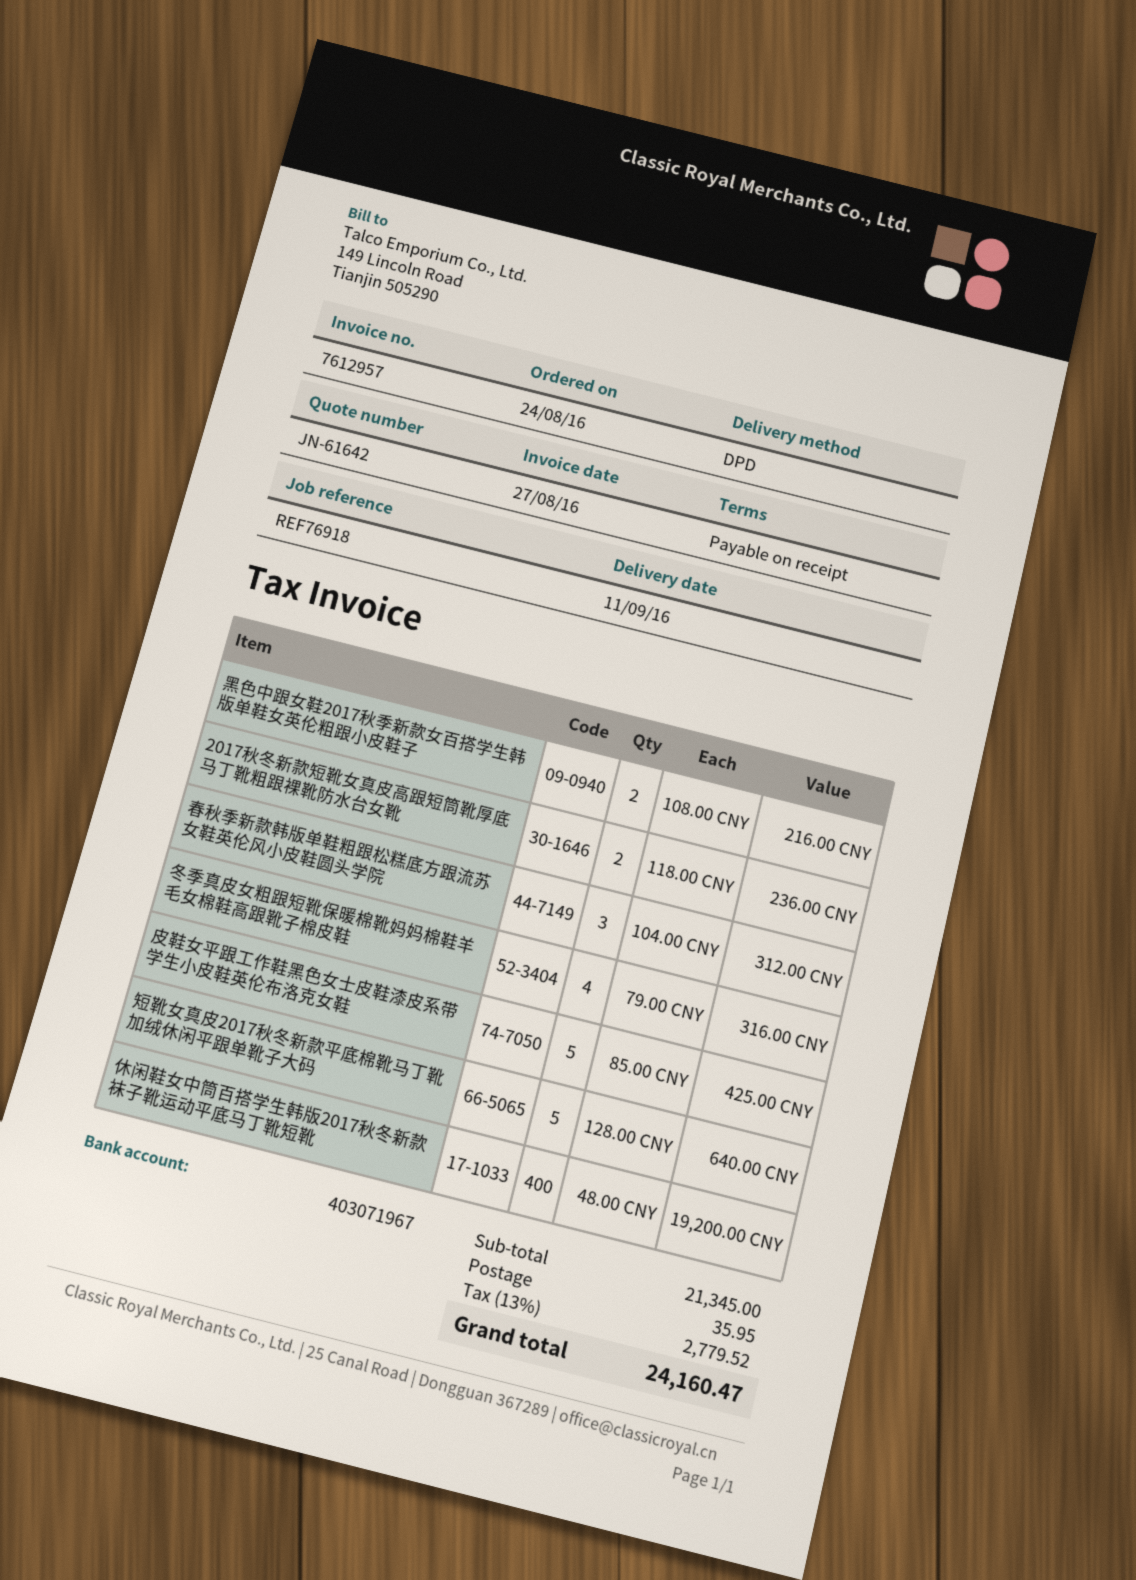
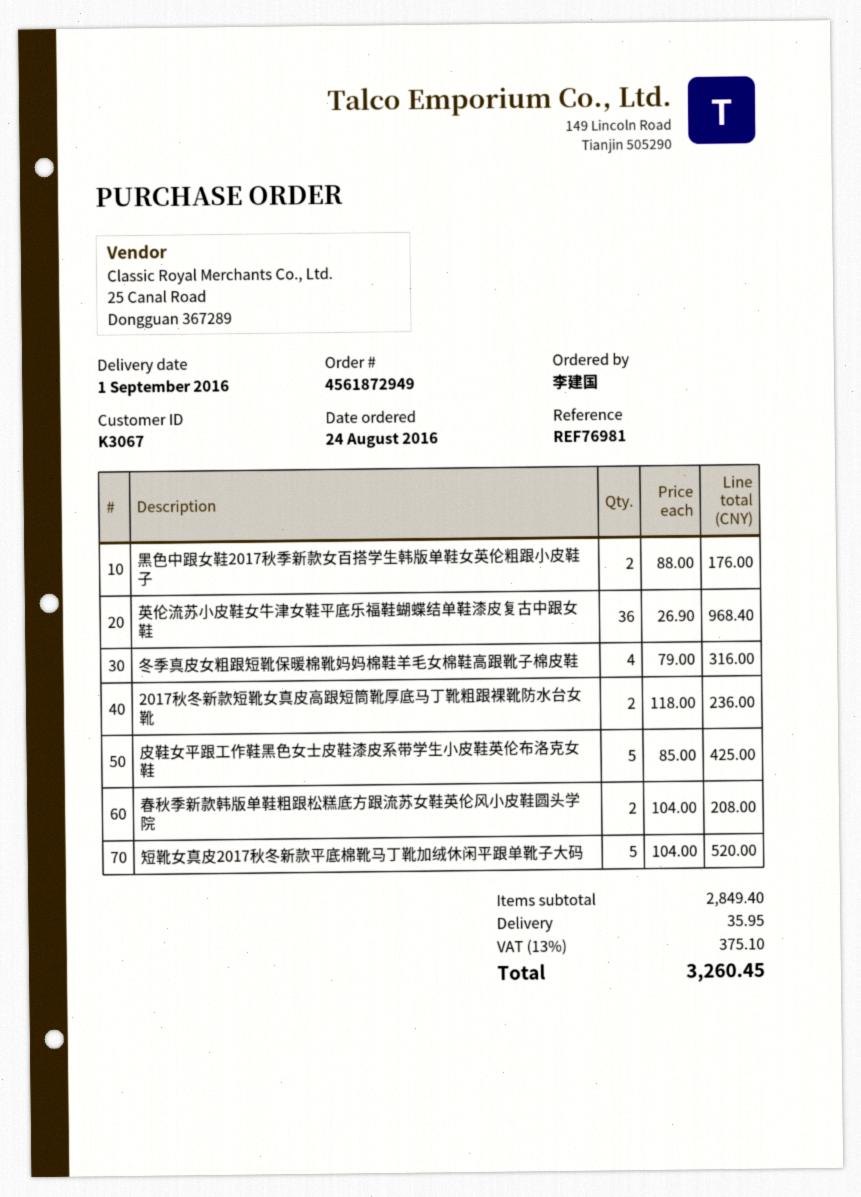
delivery date: 2016-09-11 -> 2016-09-01
reference: REF76918 -> REF76981
黑色中跟女鞋2017秋季新款女百搭学生韩版单鞋女英伦粗跟小皮鞋子: 2 x 108.00 = 216.00 -> 2 x 88.00 = 176.00
春秋季新款韩版单鞋粗跟松糕底方跟流苏女鞋英伦风小皮鞋圆头学院: 3 x 104.00 = 312.00 -> 2 x 104.00 = 208.00
短靴女真皮2017秋冬新款平底棉靴马丁靴加绒休闲平跟单靴子大码: 5 x 128.00 = 640.00 -> 5 x 104.00 = 520.00
休闲鞋女中筒百搭学生韩版2017秋冬新款袜子靴运动平底马丁靴短靴: 400 x 48.00 = 19200.00 -> none
英伦流苏小皮鞋女牛津女鞋平底乐福鞋蝴蝶结单鞋漆皮复古中跟女鞋: none -> 36 x 26.90 = 968.40
subtotal: 21345.00 -> 2849.40
tax: 13% = 2779.52 -> 13% = 375.10
total: 24160.47 -> 3260.45

